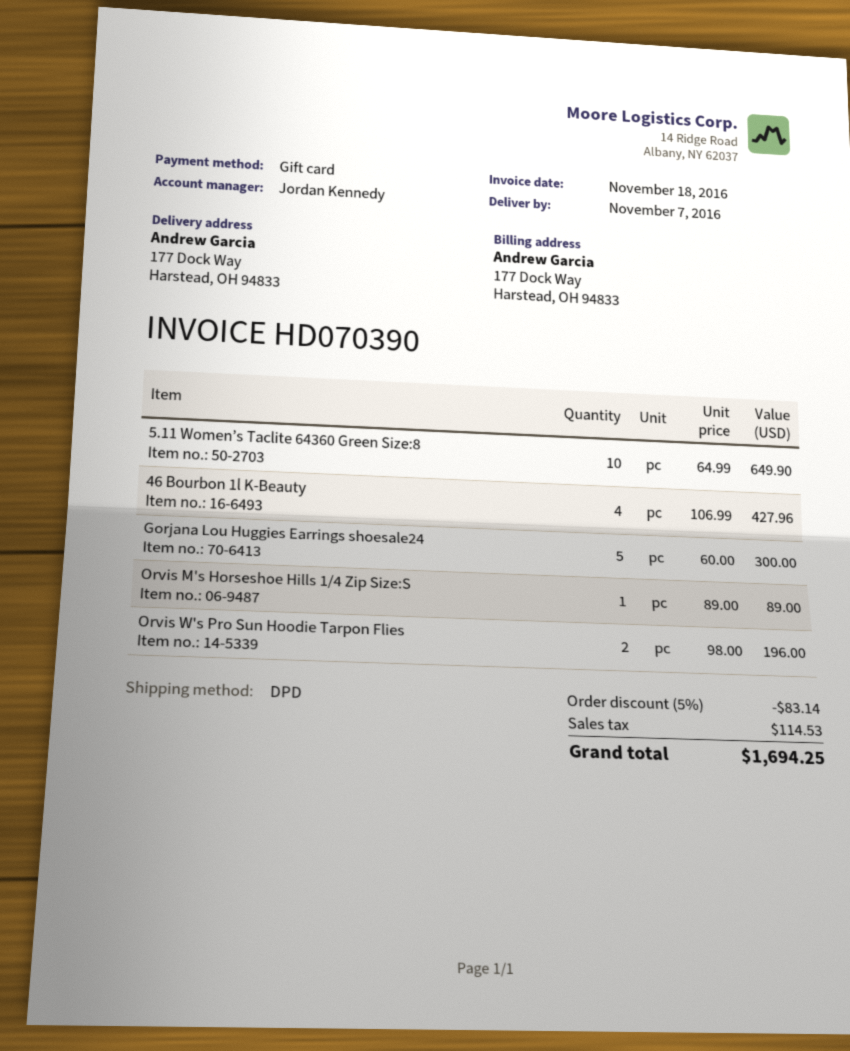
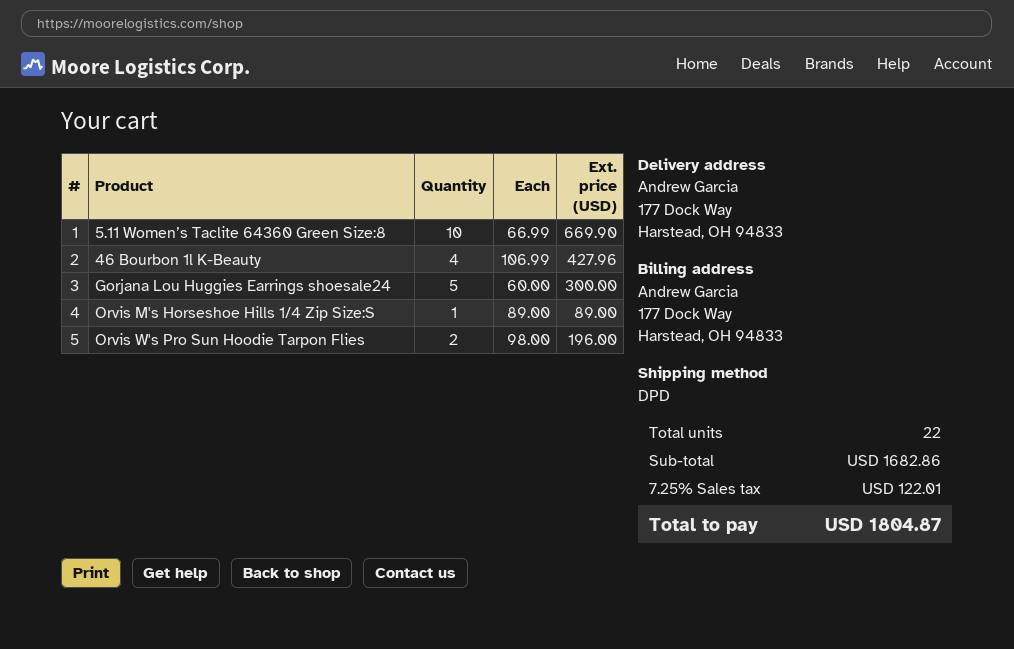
5.11 Women’s Taclite 64360 Green Size:8: 10 x 64.99 = 649.90 -> 10 x 66.99 = 669.90
discount: 5% = 83.14 -> none
tax: 114.53 -> 122.01
total: 1694.25 -> 1804.87

